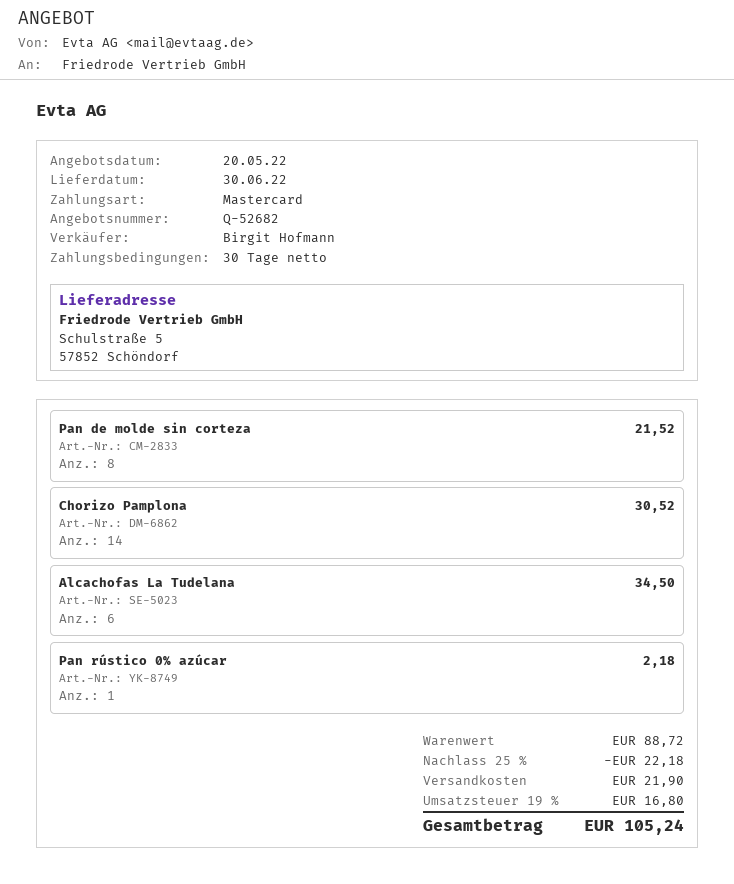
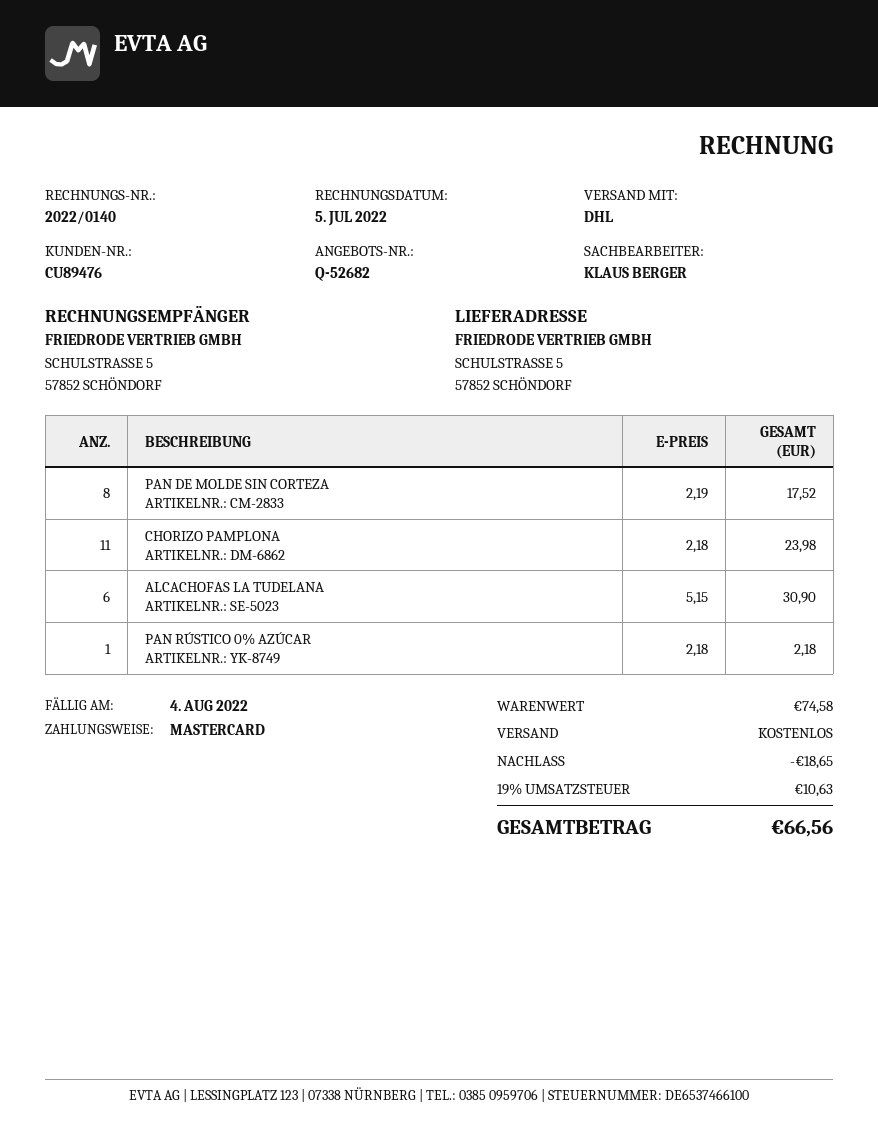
sales rep: Birgit Hofmann -> KLAUS BERGER
Pan de molde sin corteza: 8 for 21.52 -> 8 for 17.52
Chorizo Pamplona: 14 for 30.52 -> 11 for 23.98
Alcachofas La Tudelana: 6 for 34.50 -> 6 for 30.90
subtotal: 88.72 -> 74.58
discount: 22.18 -> 18.65
shipping: 21.90 -> 0.00
tax: 19% = 16.80 -> 19% = 10.63
total: 105.24 -> 66.56

